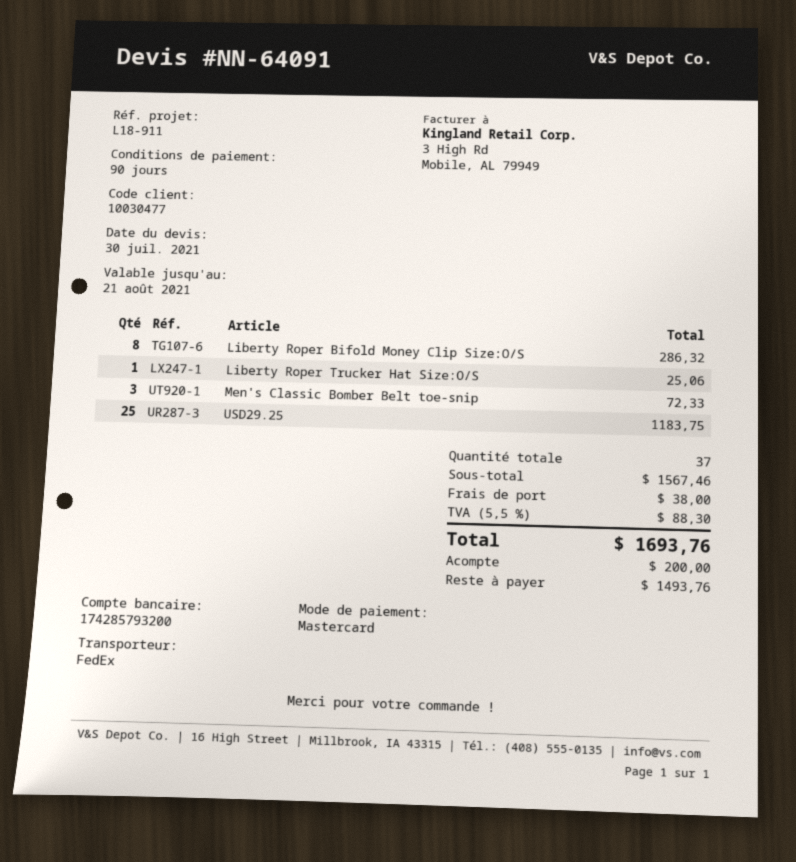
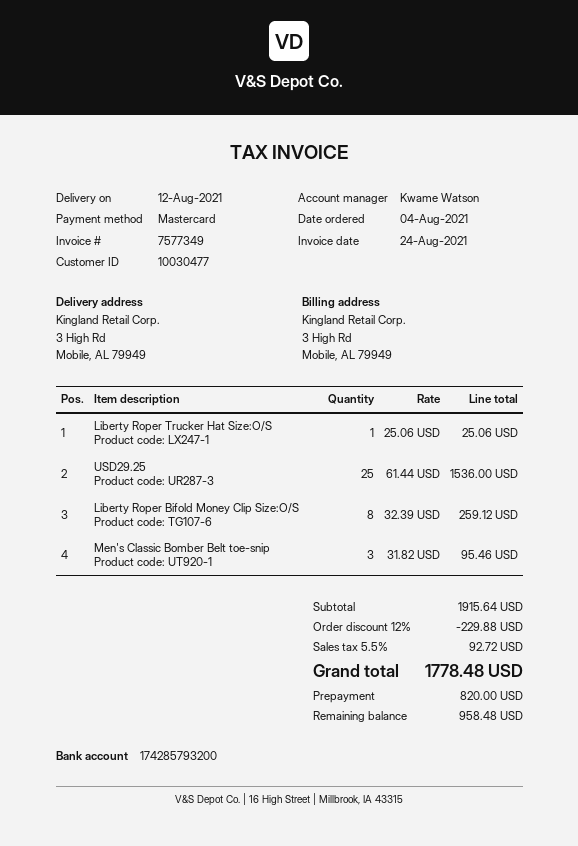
Liberty Roper Bifold Money Clip Size:O/S: 8 for 286.32 -> 8 for 259.12
Men's Classic Bomber Belt toe-snip: 3 for 72.33 -> 3 for 95.46
USD29.25: 25 for 1183.75 -> 25 for 1536.00
subtotal: 1567.46 -> 1915.64
discount: none -> 12% = 229.88
shipping: 38.00 -> none
tax: 5.5% = 88.30 -> 5.5% = 92.72
total: 1693.76 -> 1778.48
deposit: 200.00 -> 820.00
balance: 1493.76 -> 958.48

